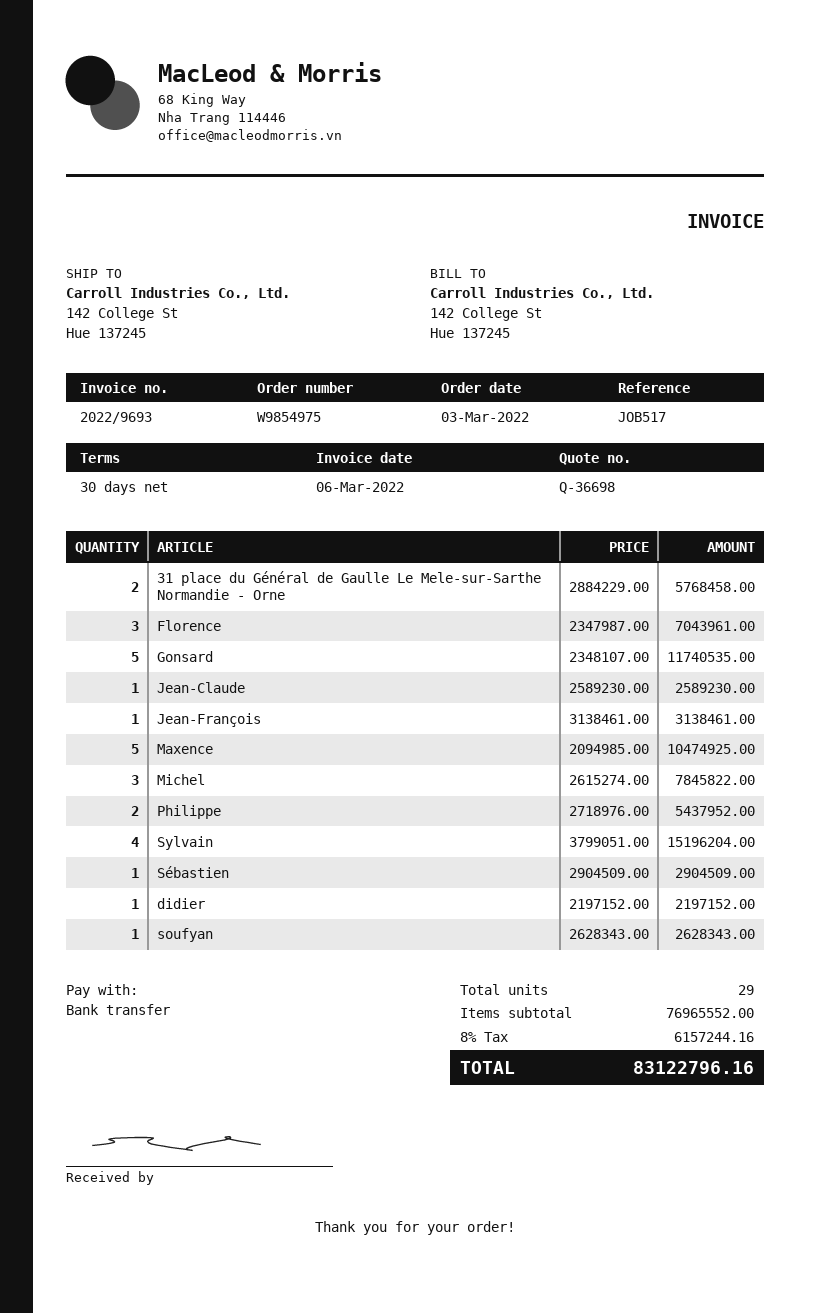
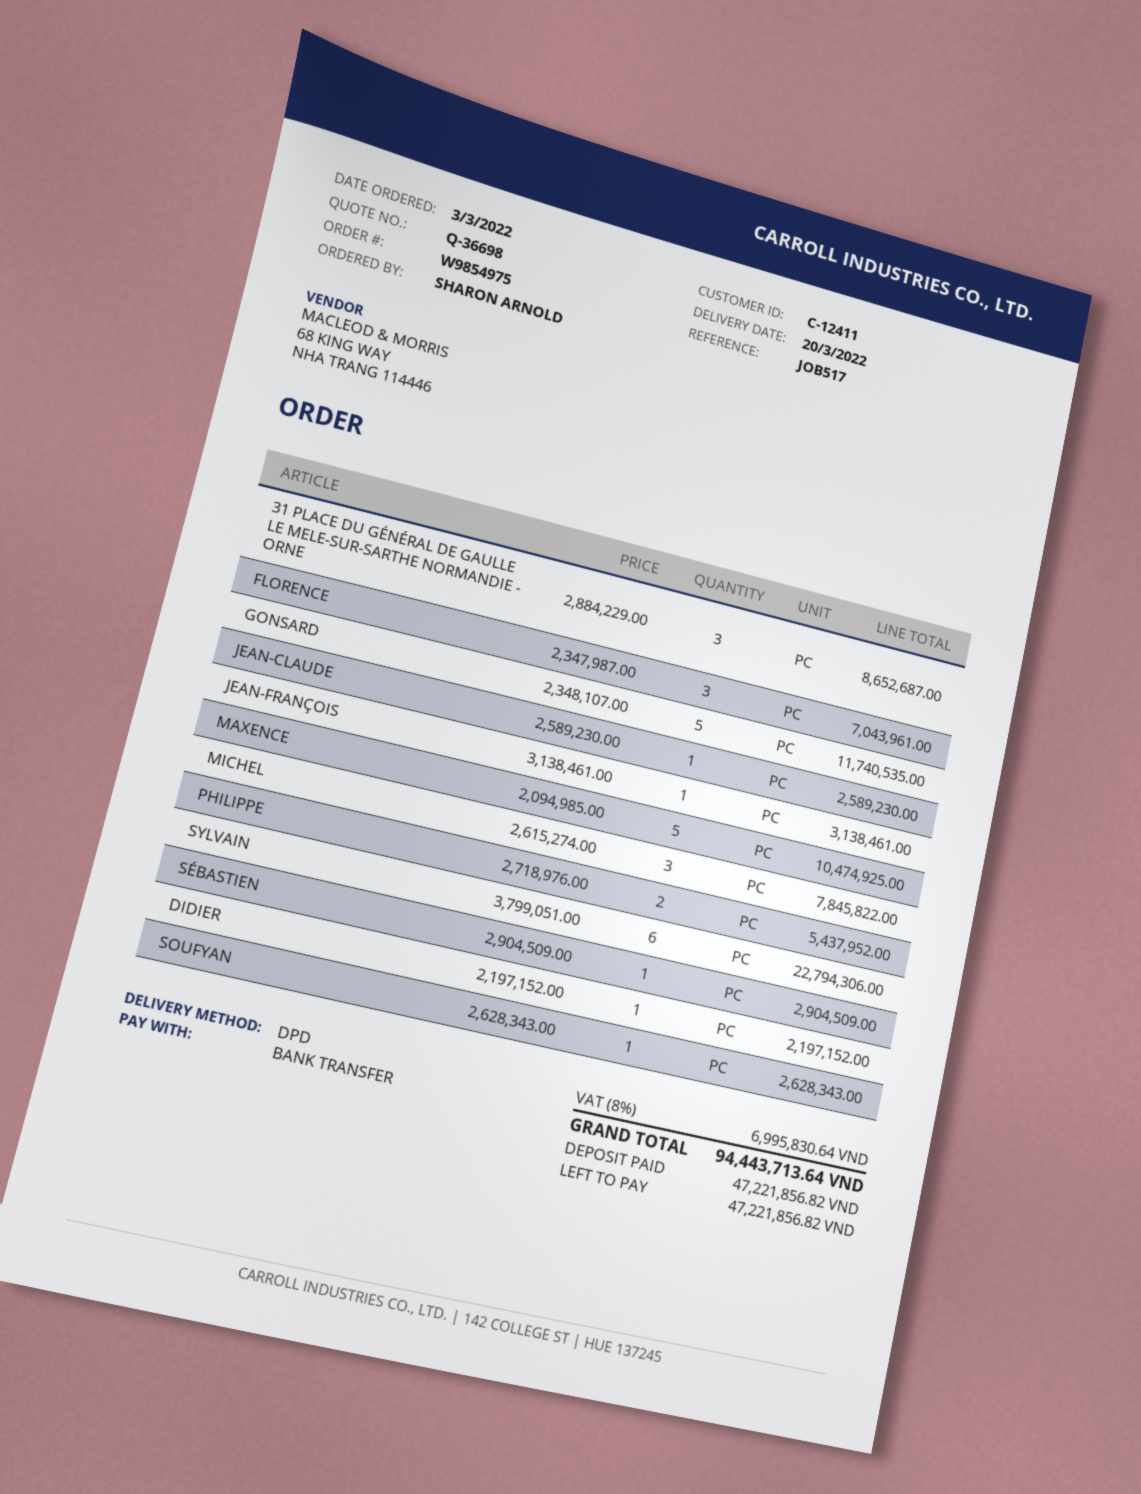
31 place du Général de Gaulle Le Mele-sur-Sarthe Normandie - Orne: 2 x 2884229.00 = 5768458.00 -> 3 x 2884229.00 = 8652687.00
Sylvain: 4 x 3799051.00 = 15196204.00 -> 6 x 3799051.00 = 22794306.00
tax: 8% = 6157244.16 -> 8% = 6995830.64
total: 83122796.16 -> 94443713.64

